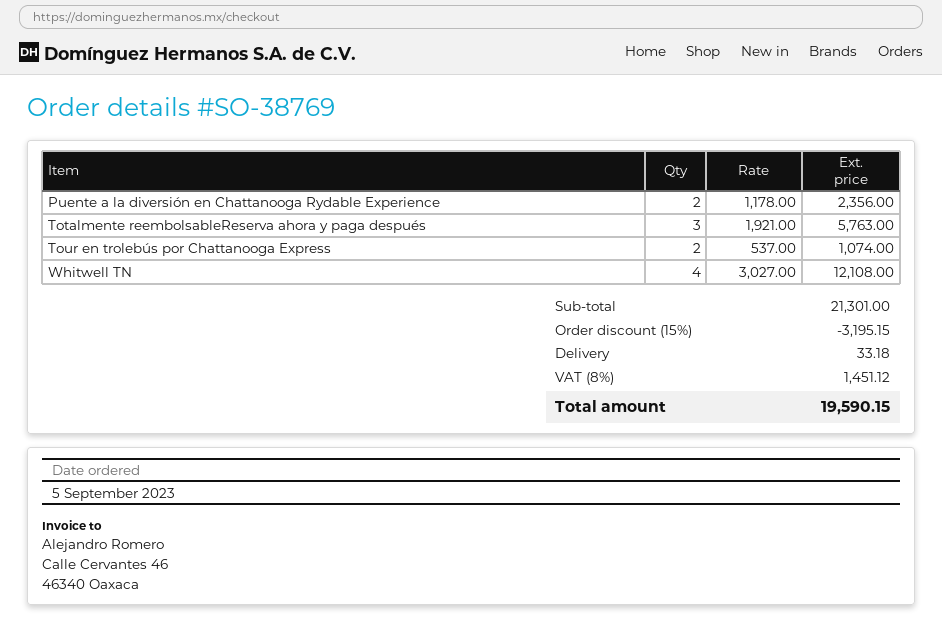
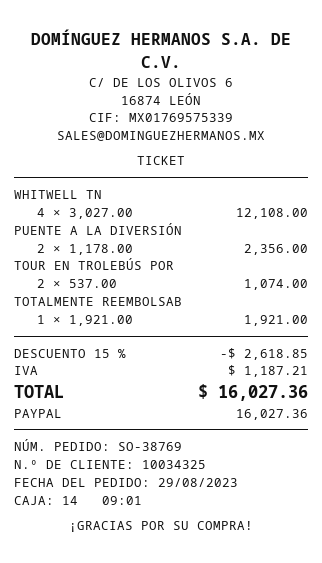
order date: 2023-09-05 -> 2023-08-29
Totalmente reembolsableReserva ahora y paga después: 3 x 1921.00 = 5763.00 -> 1 x 1921.00 = 1921.00
discount: 15% = 3195.15 -> 15% = 2618.85
shipping: 33.18 -> none
tax: 1451.12 -> 1187.21
total: 19590.15 -> 16027.36

